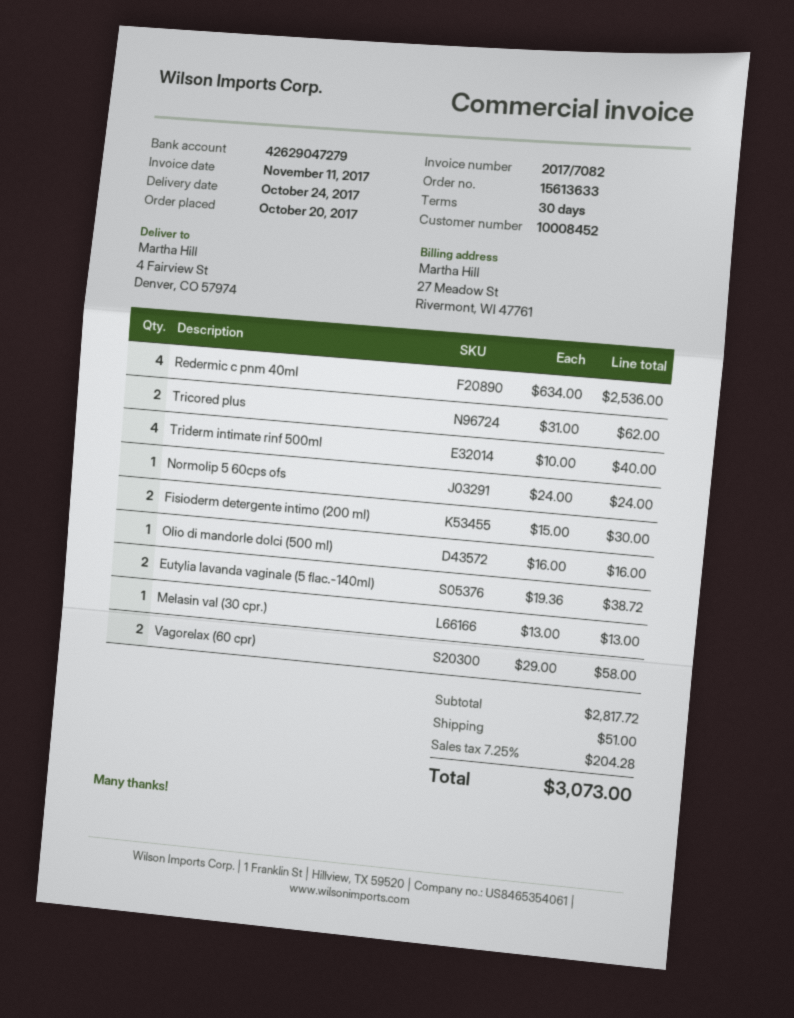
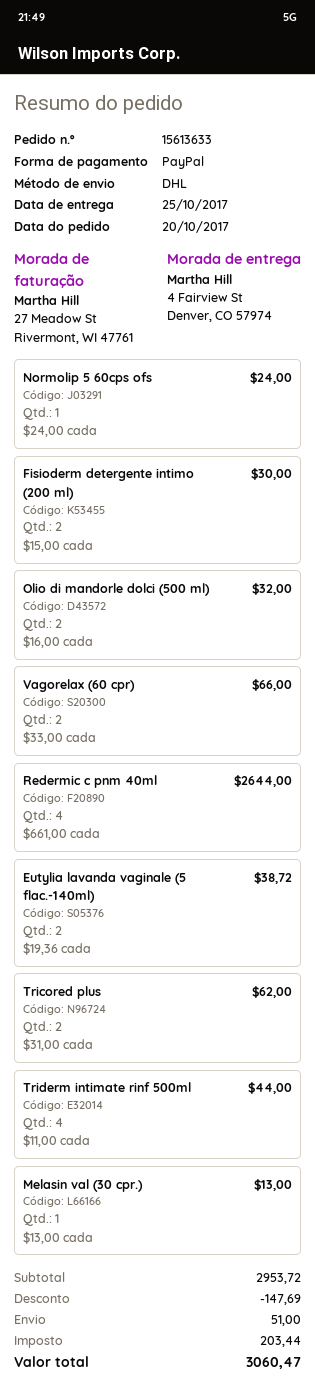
delivery date: 2017-10-24 -> 2017-10-25
Redermic c pnm 40ml: 4 x 634.00 = 2536.00 -> 4 x 661.00 = 2644.00
Triderm intimate rinf 500ml: 4 x 10.00 = 40.00 -> 4 x 11.00 = 44.00
Olio di mandorle dolci (500 ml): 1 x 16.00 = 16.00 -> 2 x 16.00 = 32.00
Vagorelax (60 cpr): 2 x 29.00 = 58.00 -> 2 x 33.00 = 66.00
subtotal: 2817.72 -> 2953.72
discount: none -> 147.69
tax: 204.28 -> 203.44
total: 3073.00 -> 3060.47

